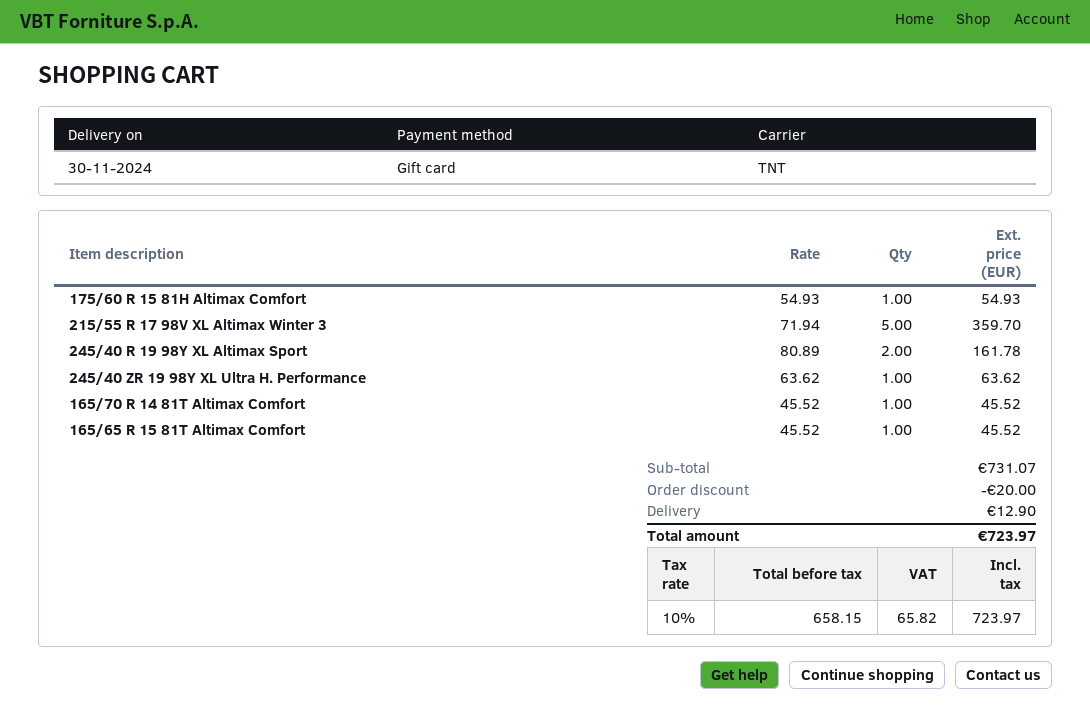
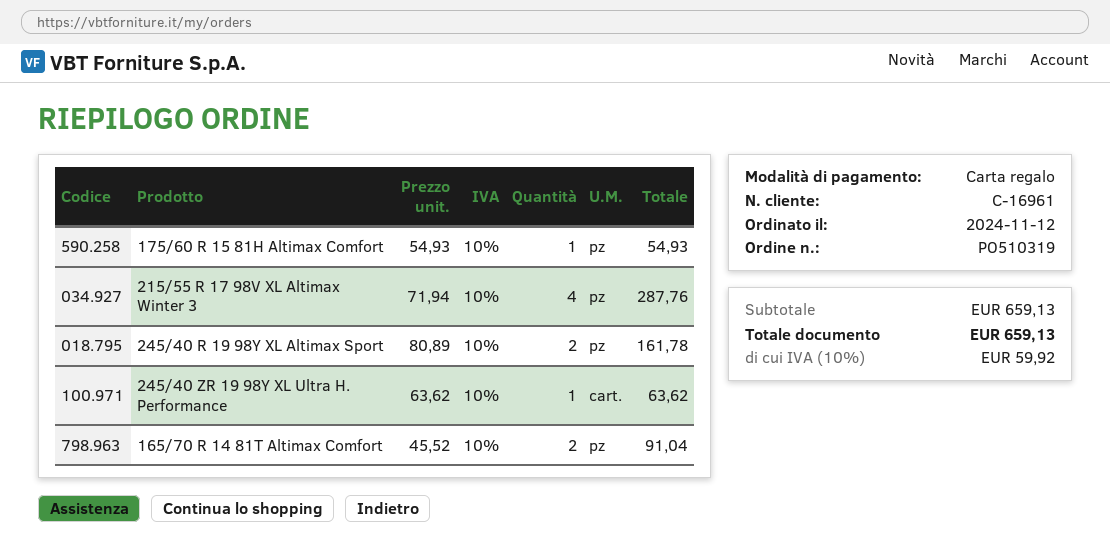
215/55 R 17 98V XL Altimax Winter 3: 5 x 71.94 = 359.70 -> 4 x 71.94 = 287.76
165/70 R 14 81T Altimax Comfort: 1 x 45.52 = 45.52 -> 2 x 45.52 = 91.04
165/65 R 15 81T Altimax Comfort: 1 x 45.52 = 45.52 -> none
subtotal: 731.07 -> 659.13
discount: 20.00 -> none
shipping: 12.90 -> none
tax: 10% = 65.82 -> 10% = 59.92
total: 723.97 -> 659.13

